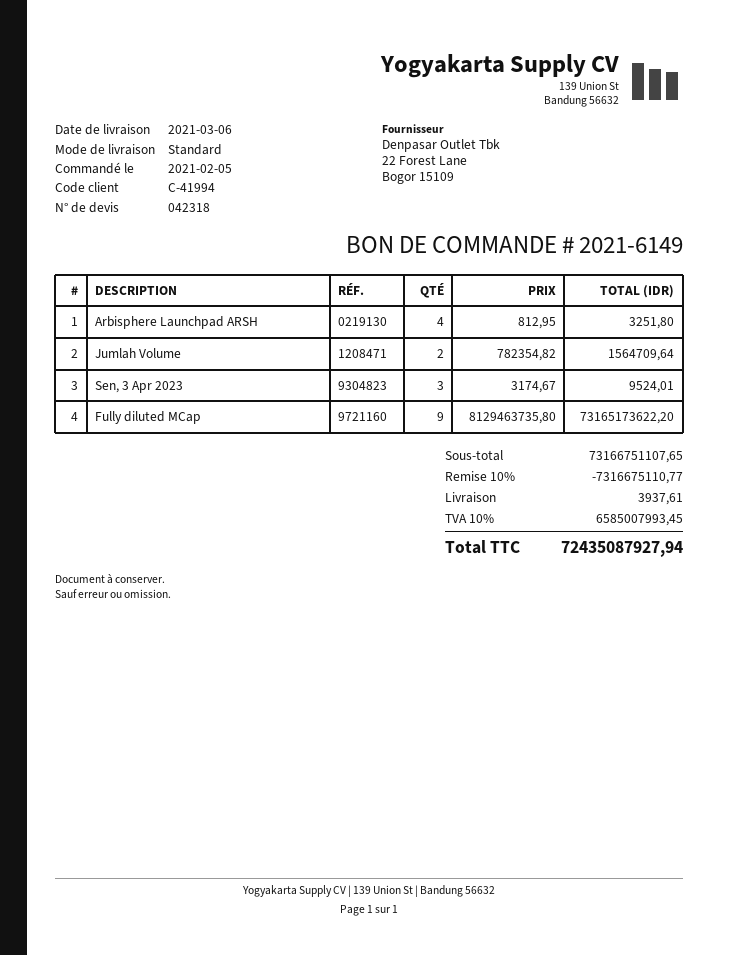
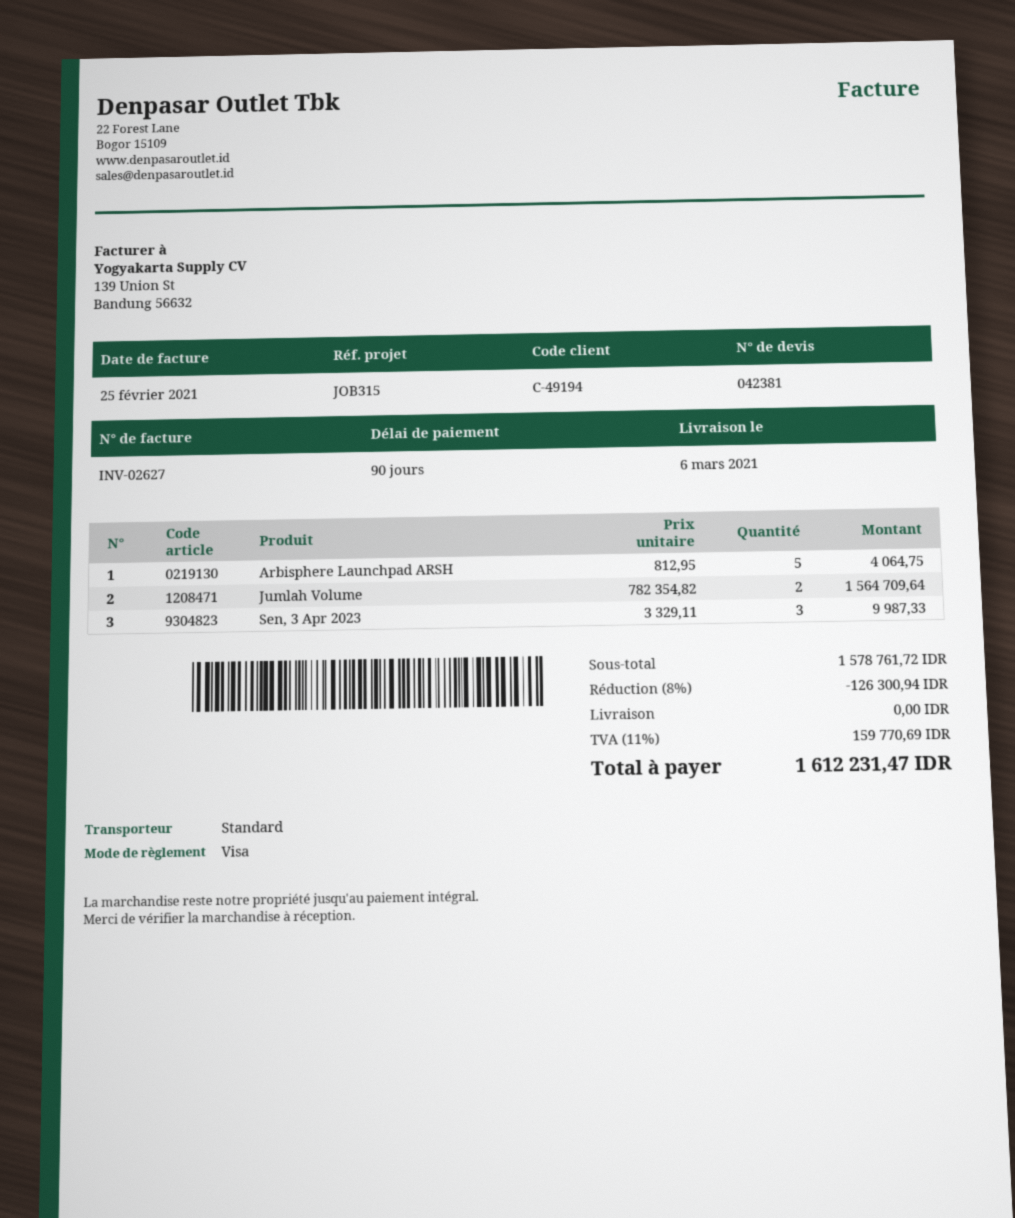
quote number: 042318 -> 042381
customer number: C-41994 -> C-49194
Arbisphere Launchpad ARSH: 4 x 812.95 = 3251.80 -> 5 x 812.95 = 4064.75
Sen, 3 Apr 2023: 3 x 3174.67 = 9524.01 -> 3 x 3329.11 = 9987.33
Fully diluted MCap: 9 x 8129463735.80 = 73165173622.20 -> none
subtotal: 73166751107.65 -> 1578761.72
discount: 10% = 7316675110.77 -> 8% = 126300.94
shipping: 3937.61 -> 0.00
tax: 10% = 6585007993.45 -> 11% = 159770.69
total: 72435087927.94 -> 1612231.47

